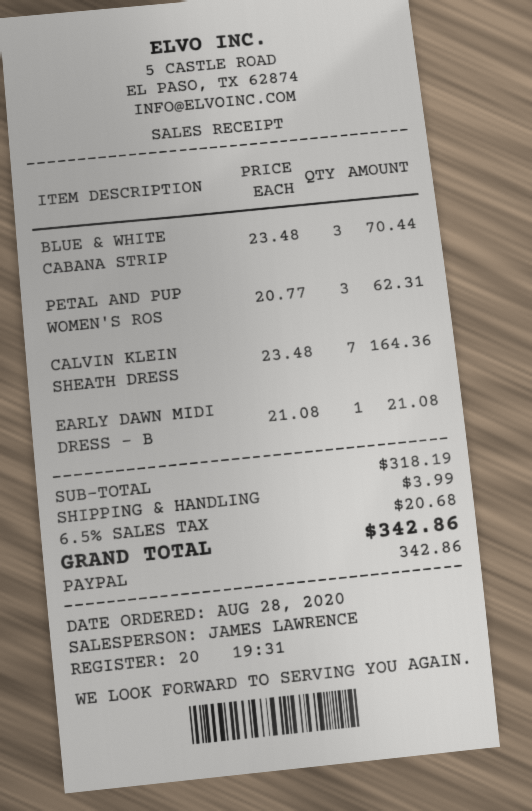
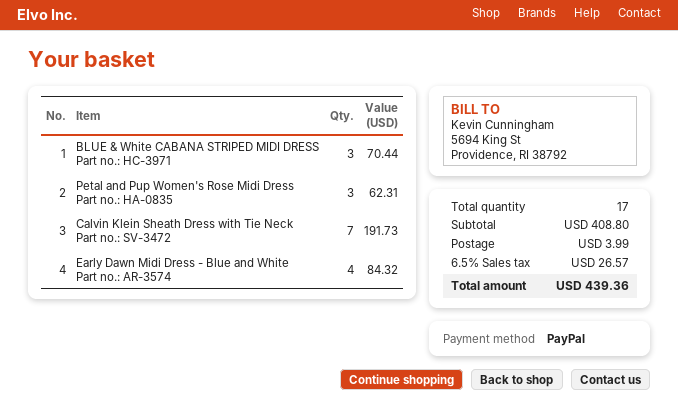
CALVIN KLEIN SHEATH DRESS: 7 for 164.36 -> 7 for 191.73
EARLY DAWN MIDI DRESS - B: 1 for 21.08 -> 4 for 84.32
subtotal: 318.19 -> 408.80
tax: 6.5% = 20.68 -> 6.5% = 26.57
total: 342.86 -> 439.36

